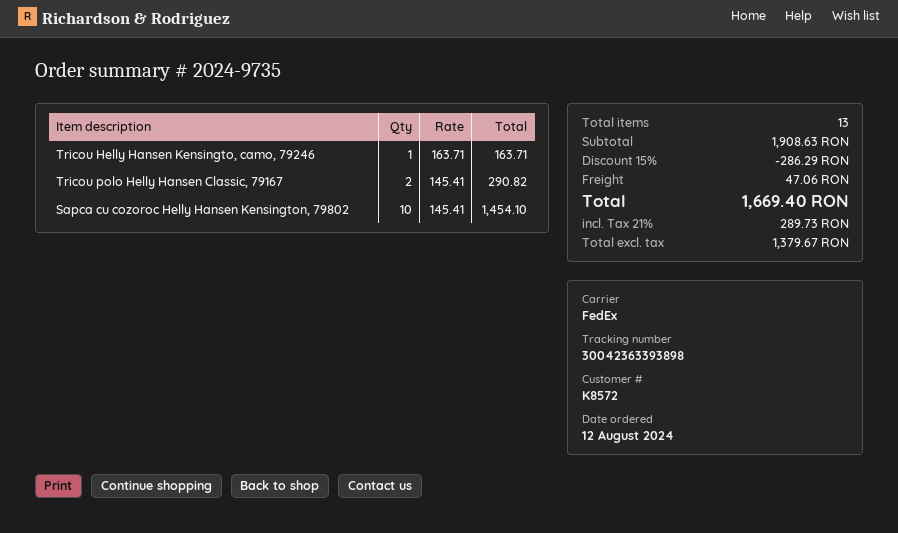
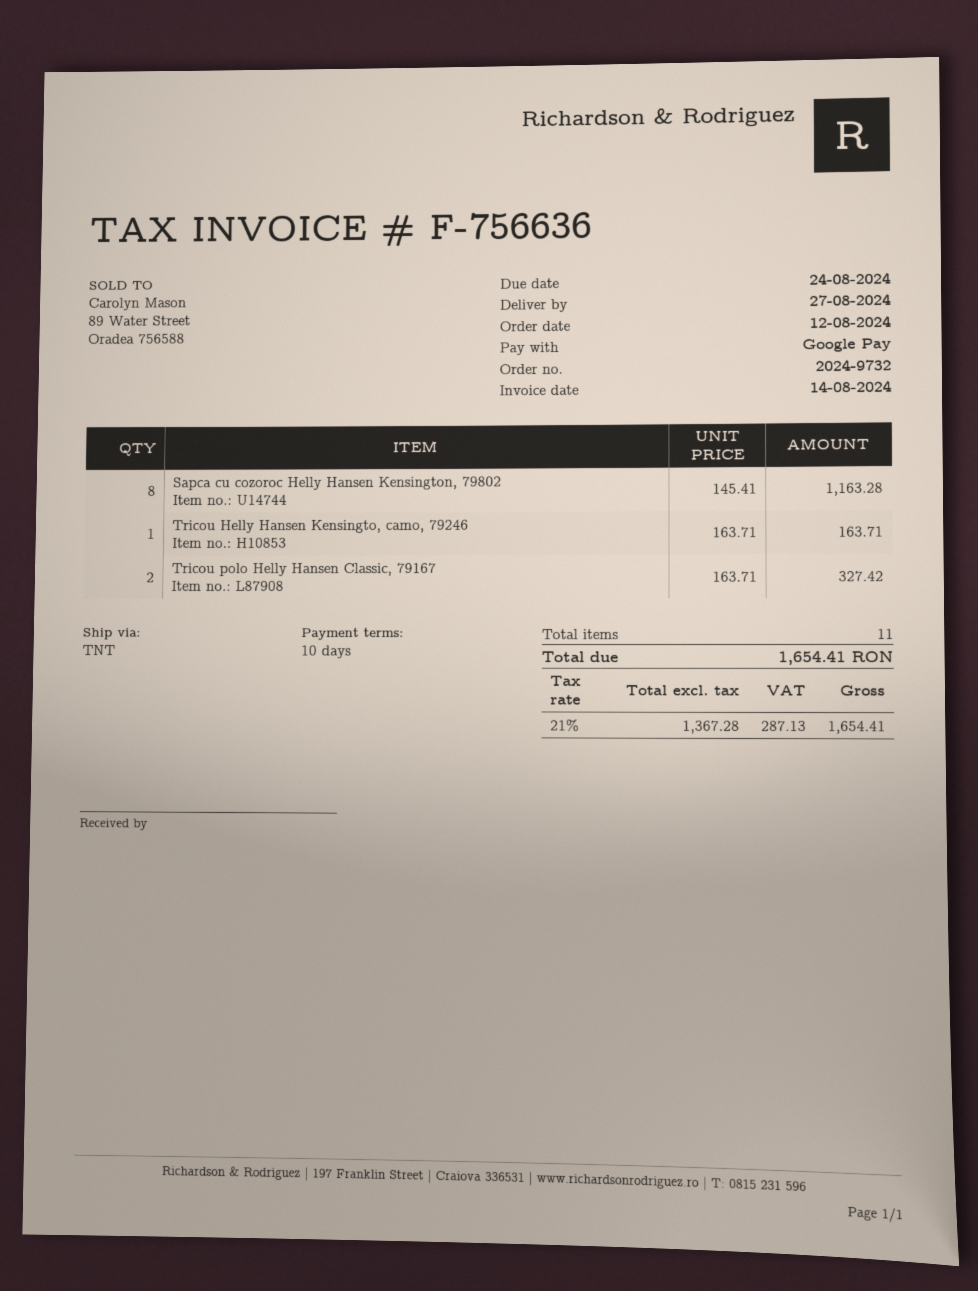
order number: 2024-9735 -> 2024-9732
shipping method: FedEx -> TNT
Tricou polo Helly Hansen Classic, 79167: 2 x 145.41 = 290.82 -> 2 x 163.71 = 327.42
Sapca cu cozoroc Helly Hansen Kensington, 79802: 10 x 145.41 = 1454.10 -> 8 x 145.41 = 1163.28
total quantity: 13 -> 11
discount: 15% = 286.29 -> none
shipping: 47.06 -> none
net: 1379.67 -> 1367.28
tax: 21% = 289.73 -> 21% = 287.13
total: 1669.40 -> 1654.41

